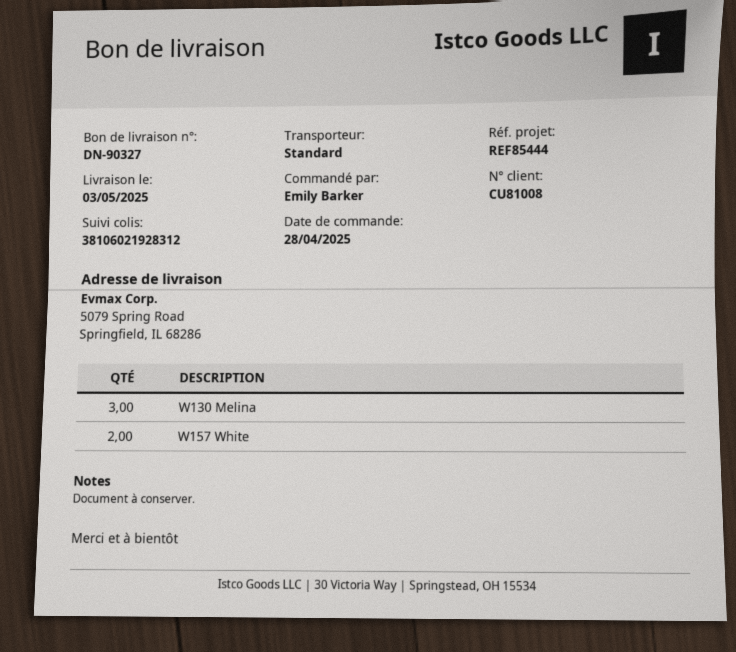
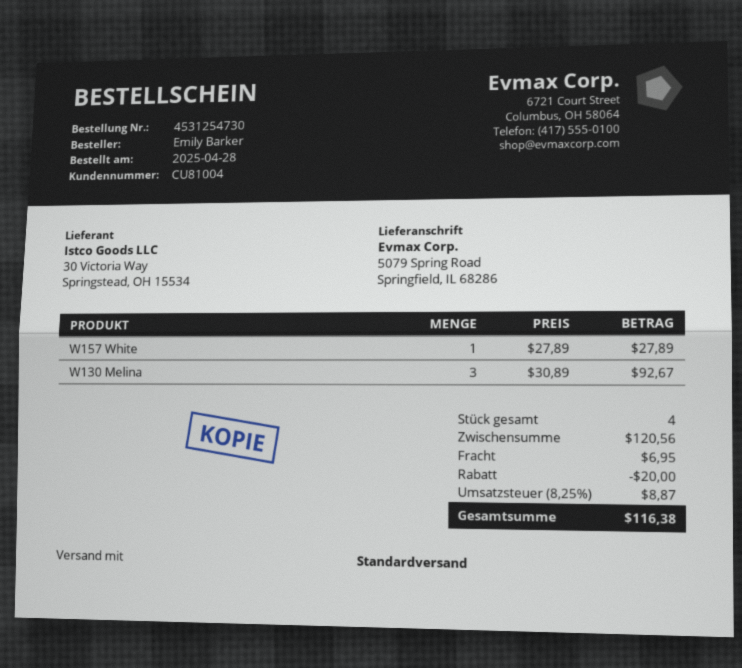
customer number: CU81008 -> CU81004
W157 White: 2 -> 1

